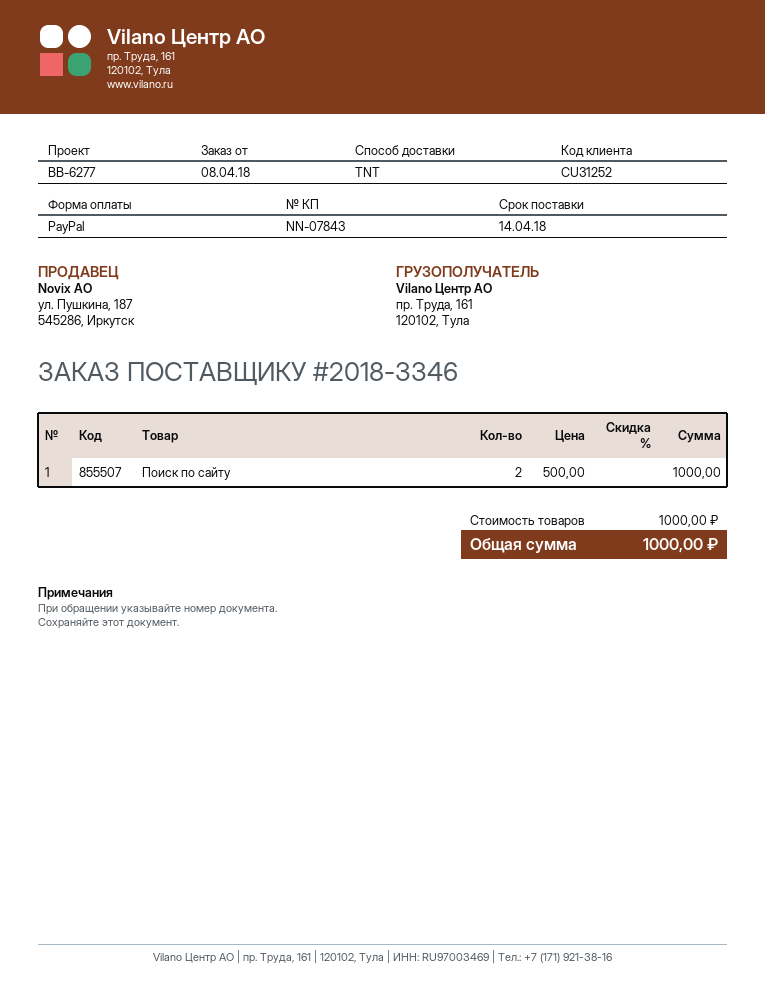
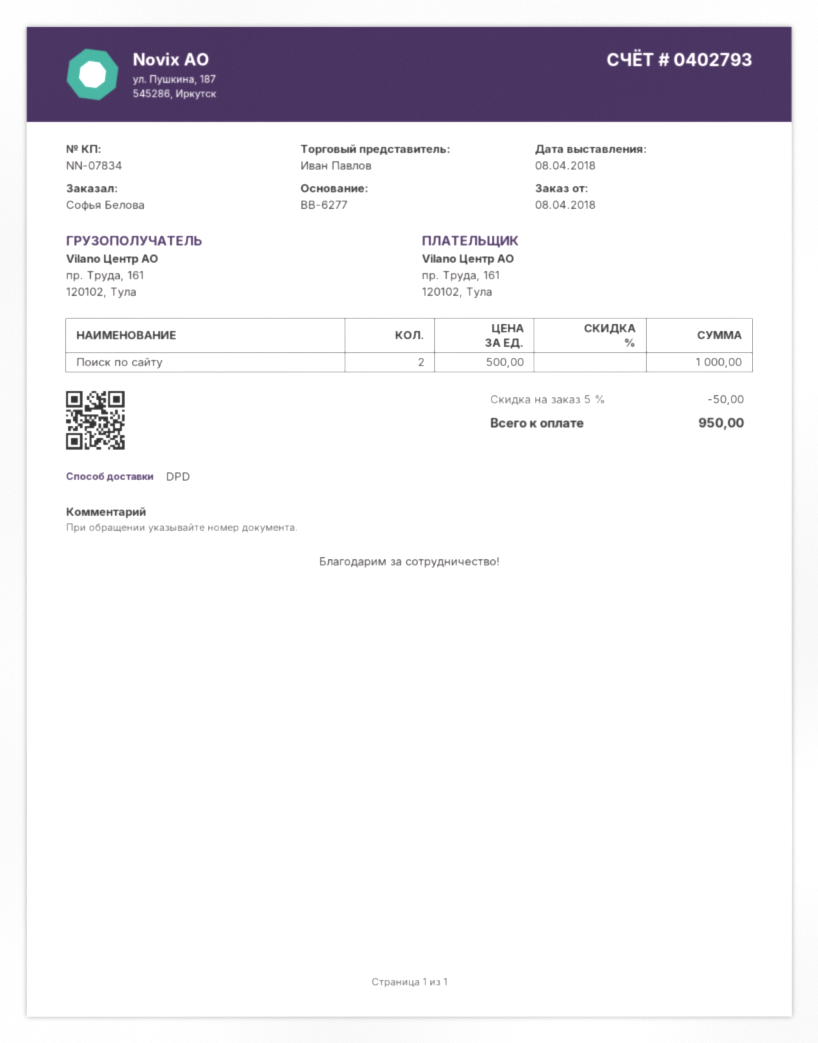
quote number: NN-07843 -> NN-07834
shipping method: TNT -> DPD
discount: none -> 5% = 50.00
total: 1000.00 -> 950.00

